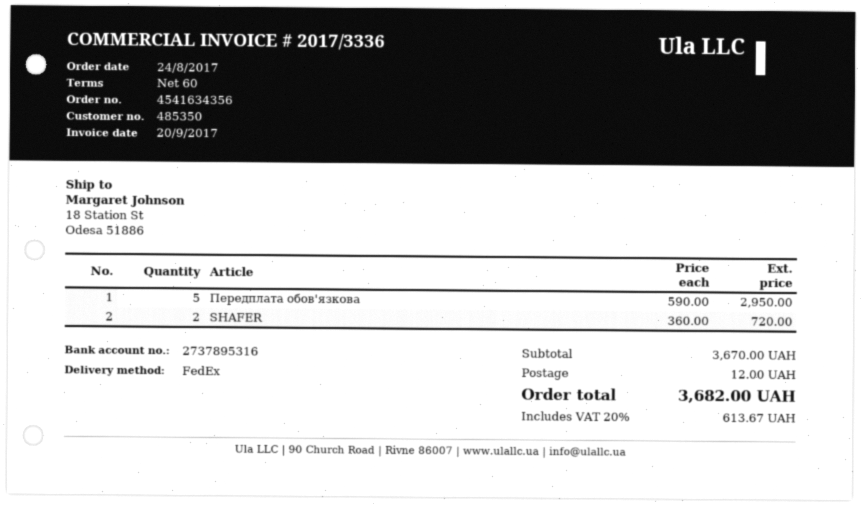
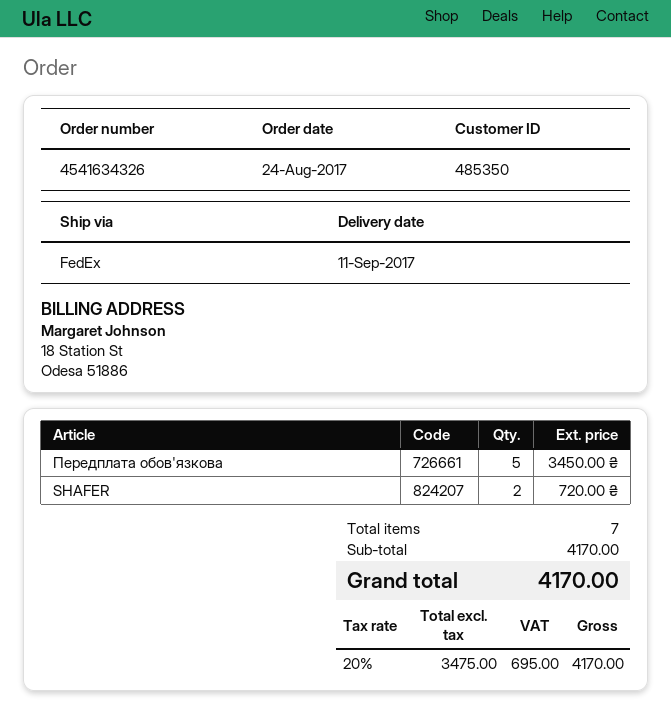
order number: 4541634356 -> 4541634326
Передплата обов'язкова: 5 for 2950.00 -> 5 for 3450.00
subtotal: 3670.00 -> 4170.00
shipping: 12.00 -> none
tax: 20% = 613.67 -> 20% = 695.00
total: 3682.00 -> 4170.00

